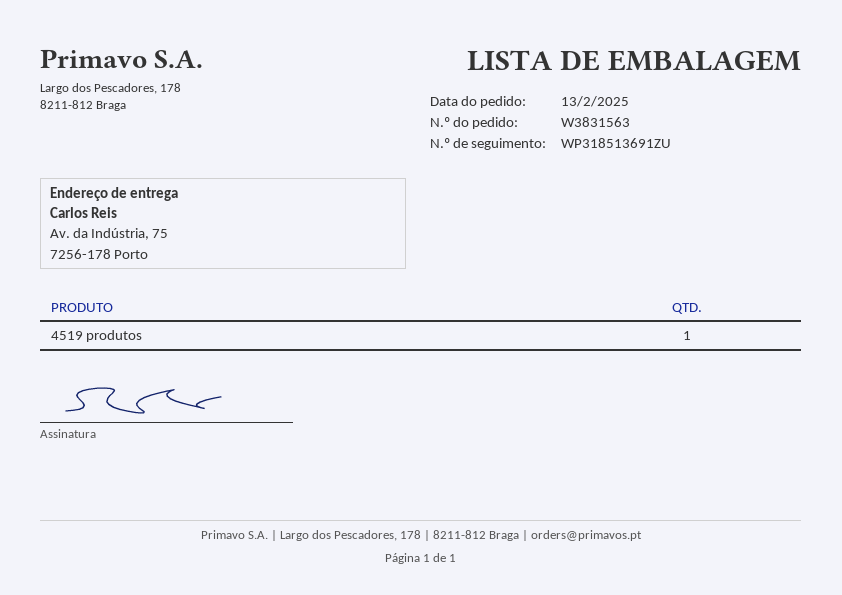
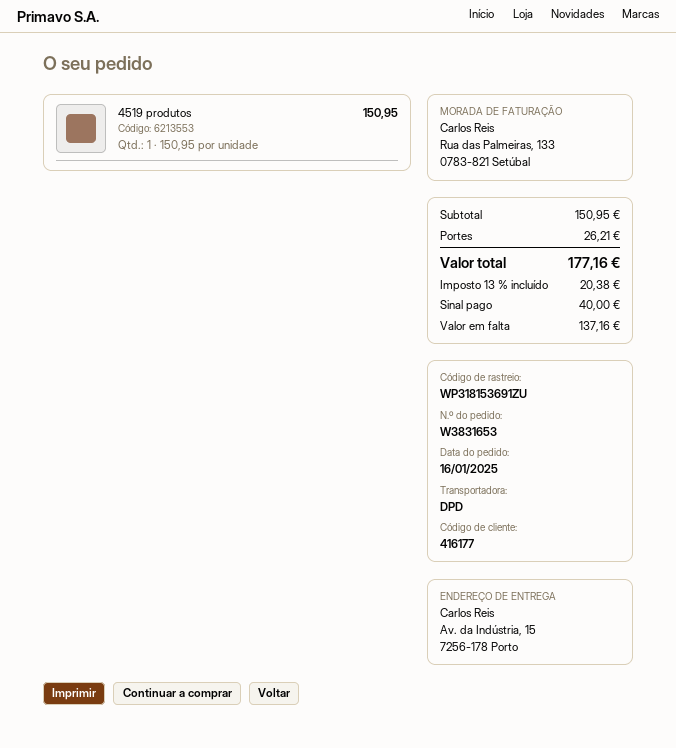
order number: W3831563 -> W3831653
order date: 2025-02-13 -> 2025-01-16
tracking number: WP318513691ZU -> WP318153691ZU
ship to: Av. da Indústria, 75, 7256-178 Porto -> Av. da Indústria, 15, 7256-178 Porto

